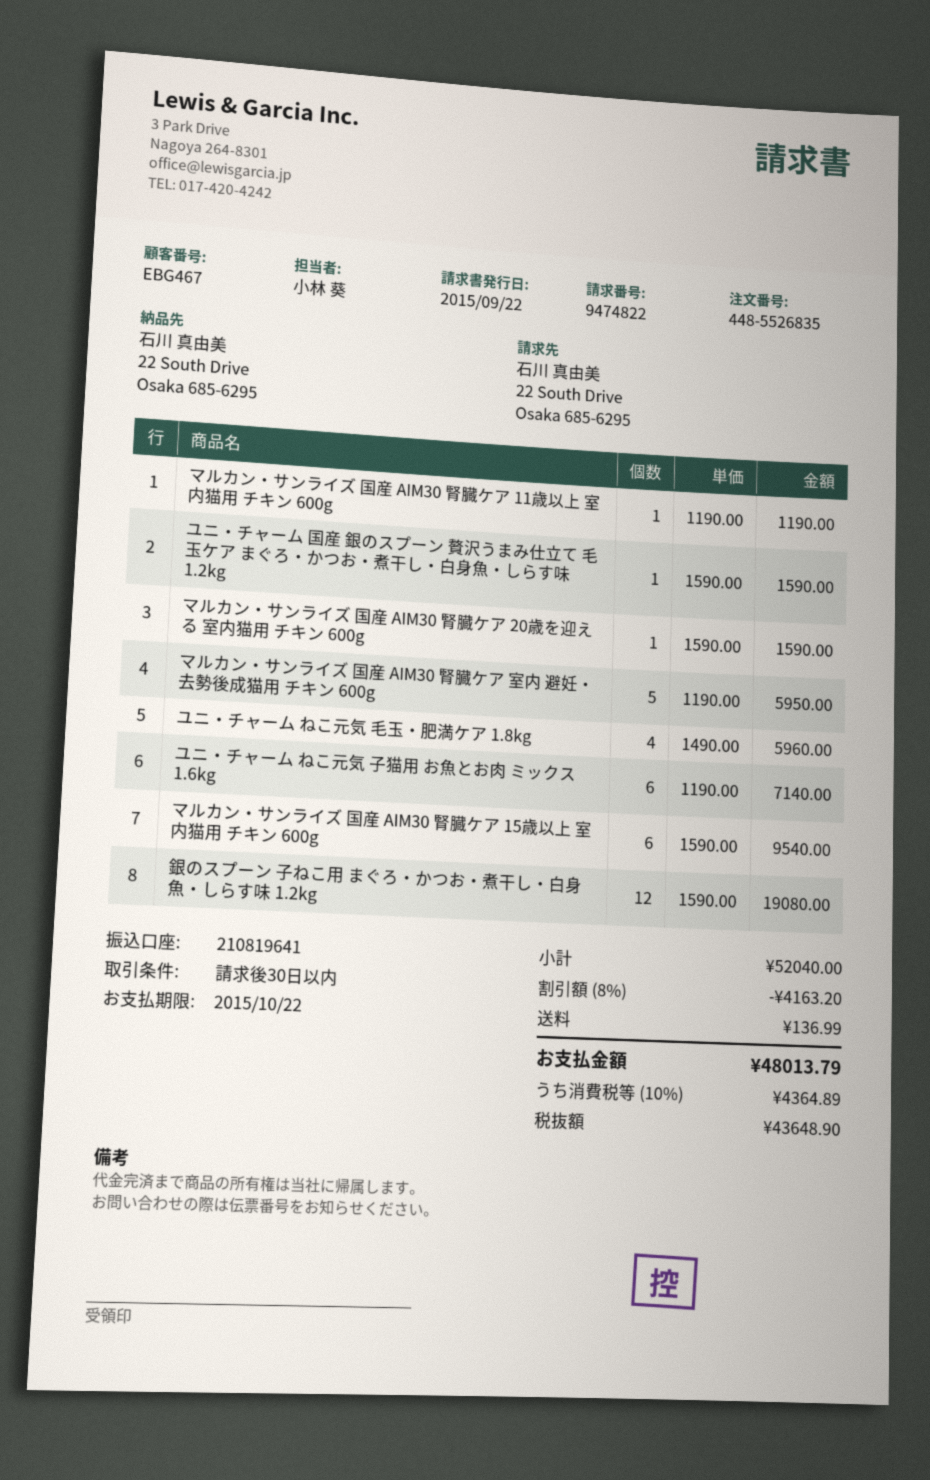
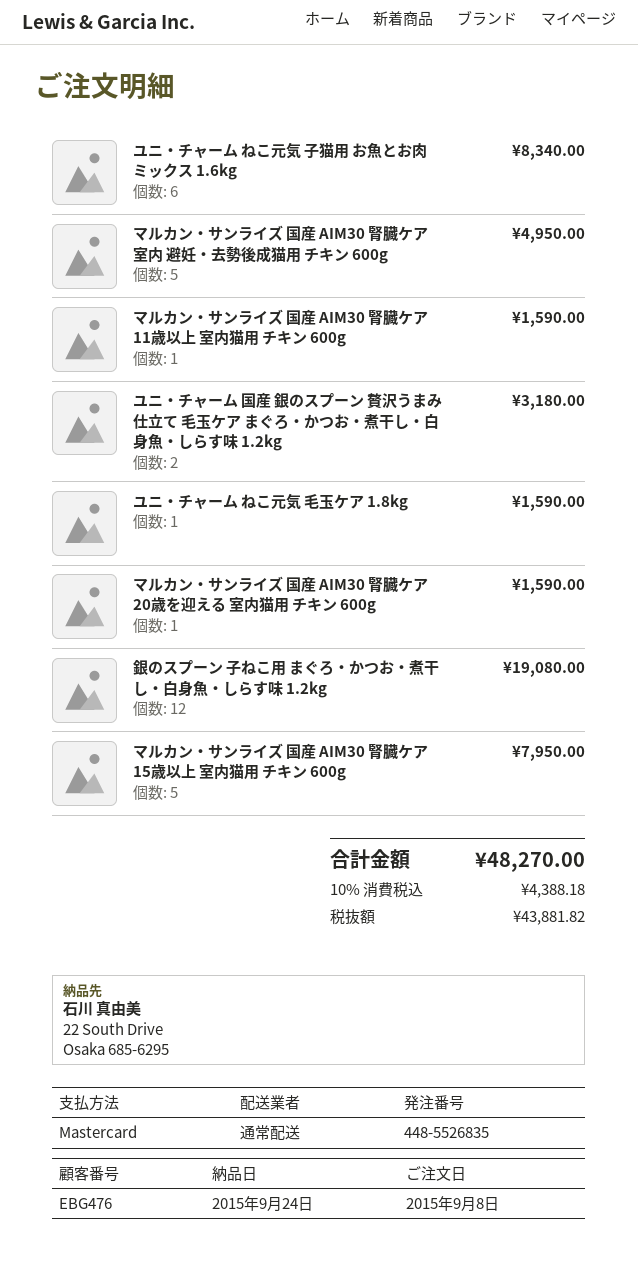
customer number: EBG467 -> EBG476
マルカン・サンライズ 国産 AIM30 腎臓ケア 11歳以上 室内猫用 チキン 600g: 1 for 1190.00 -> 1 for 1590.00
ユニ・チャーム 国産 銀のスプーン 贅沢うまみ仕立て 毛玉ケア まぐろ・かつお・煮干し・白身魚・しらす味 1.2kg: 1 for 1590.00 -> 2 for 3180.00
マルカン・サンライズ 国産 AIM30 腎臓ケア 室内 避妊・去勢後成猫用 チキン 600g: 5 for 5950.00 -> 5 for 4950.00
ユニ・チャーム ねこ元気 毛玉・肥満ケア 1.8kg: 4 for 5960.00 -> none
ユニ・チャーム ねこ元気 子猫用 お魚とお肉 ミックス 1.6kg: 6 for 7140.00 -> 6 for 8340.00
マルカン・サンライズ 国産 AIM30 腎臓ケア 15歳以上 室内猫用 チキン 600g: 6 for 9540.00 -> 5 for 7950.00
ユニ・チャーム ねこ元気 毛玉ケア 1.8kg: none -> 1 for 1590.00
discount: 8% = 4163.20 -> none
shipping: 136.99 -> none
net: 43648.90 -> 43881.82
tax: 10% = 4364.89 -> 10% = 4388.18
total: 48013.79 -> 48270.00

